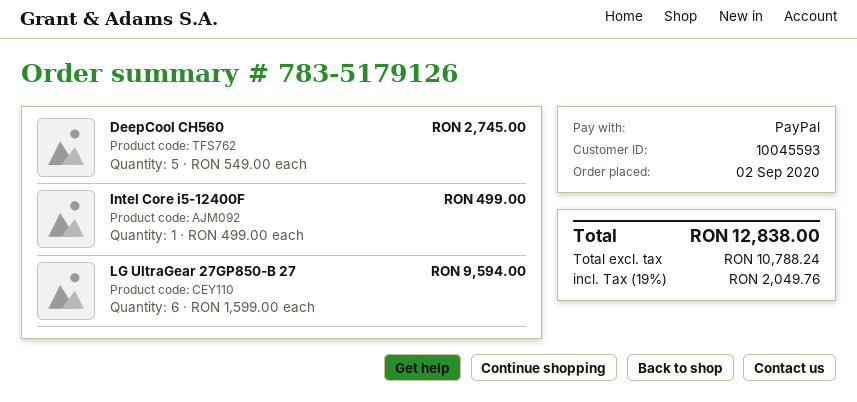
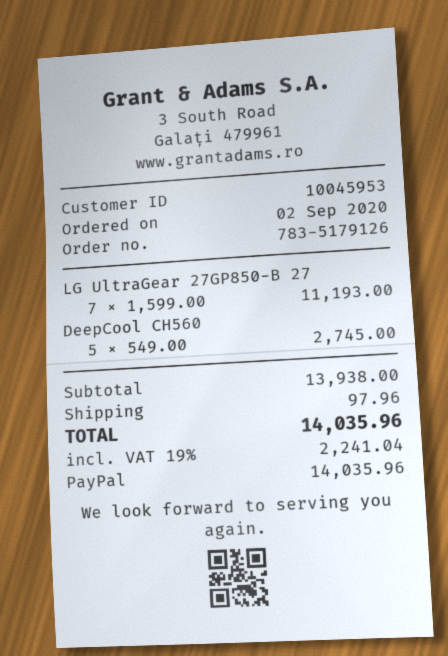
customer number: 10045593 -> 10045953
Intel Core i5-12400F: 1 x 499.00 = 499.00 -> none
LG UltraGear 27GP850-B 27: 6 x 1599.00 = 9594.00 -> 7 x 1599.00 = 11193.00
shipping: none -> 97.96
tax: 19% = 2049.76 -> 19% = 2241.04
total: 12838.00 -> 14035.96

